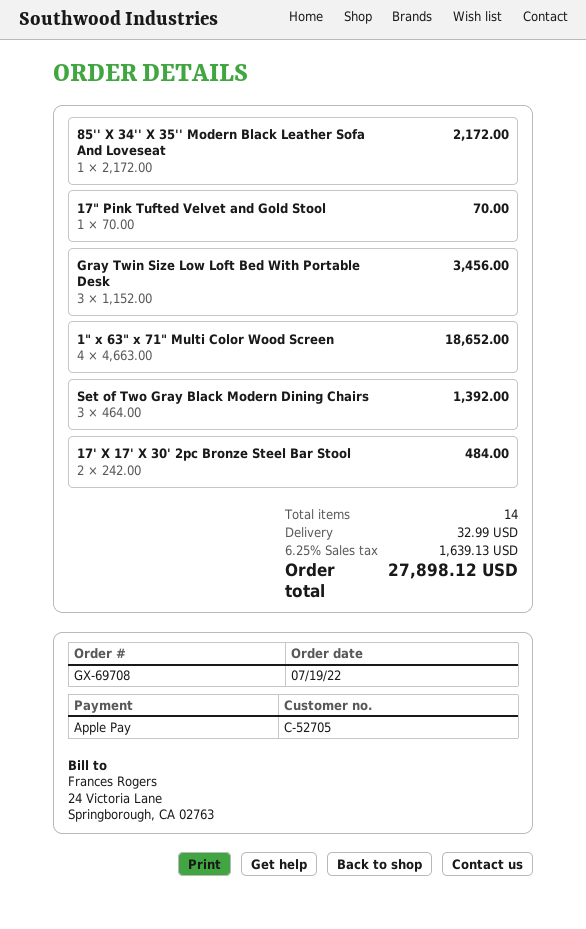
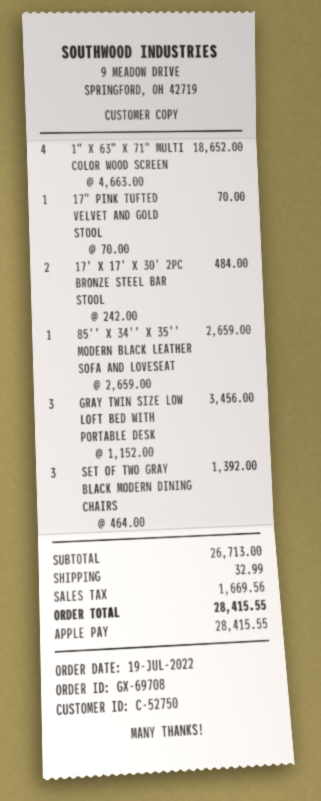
customer number: C-52705 -> C-52750
85'' X 34'' X 35'' Modern Black Leather Sofa And Loveseat: 1 x 2172.00 = 2172.00 -> 1 x 2659.00 = 2659.00
tax: 1639.13 -> 1669.56
total: 27898.12 -> 28415.55

